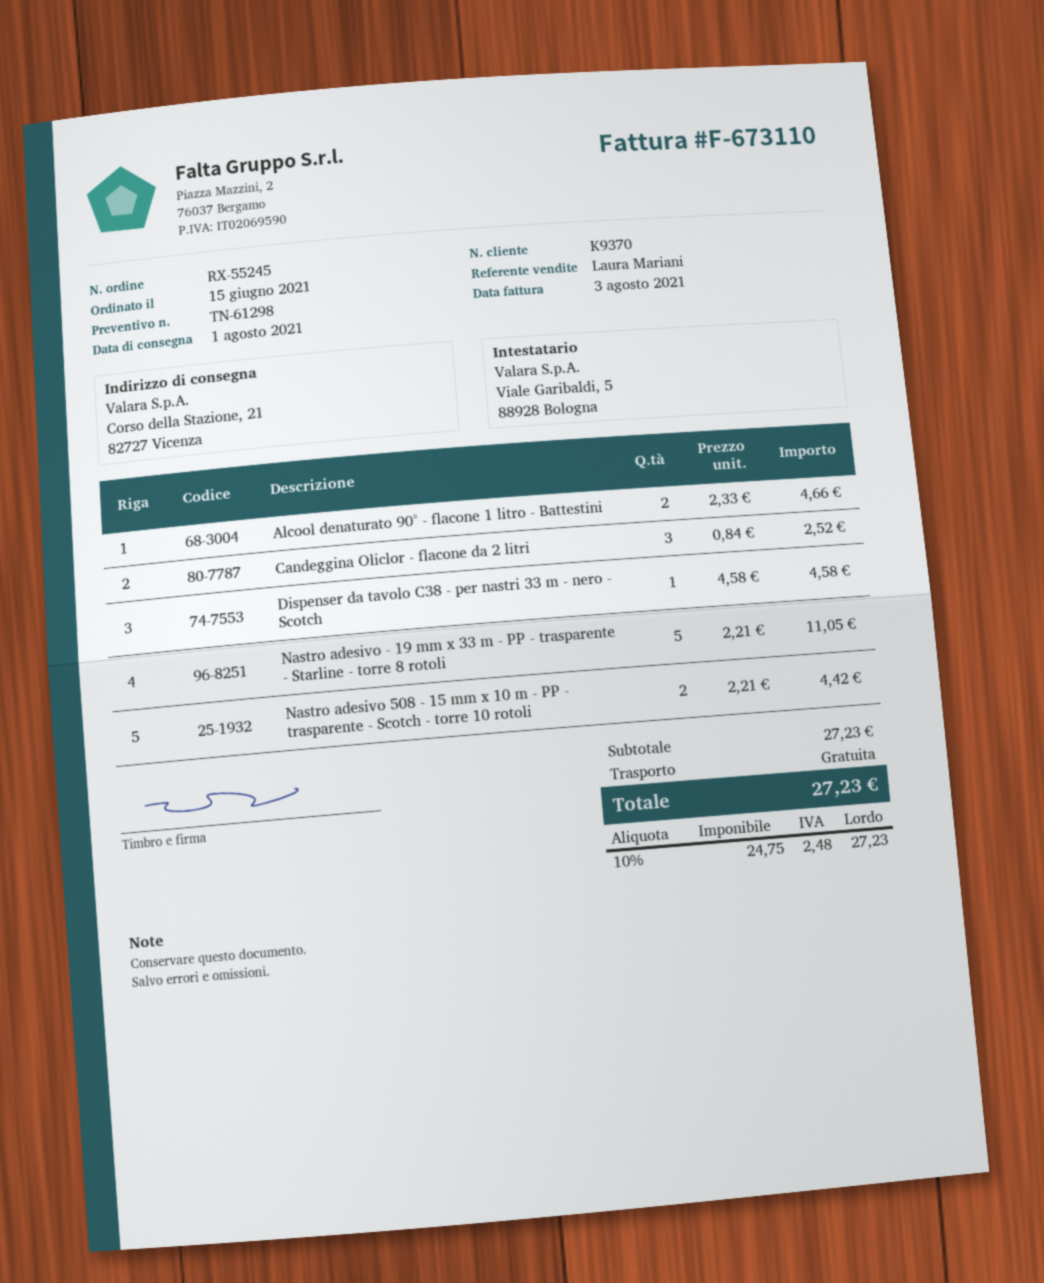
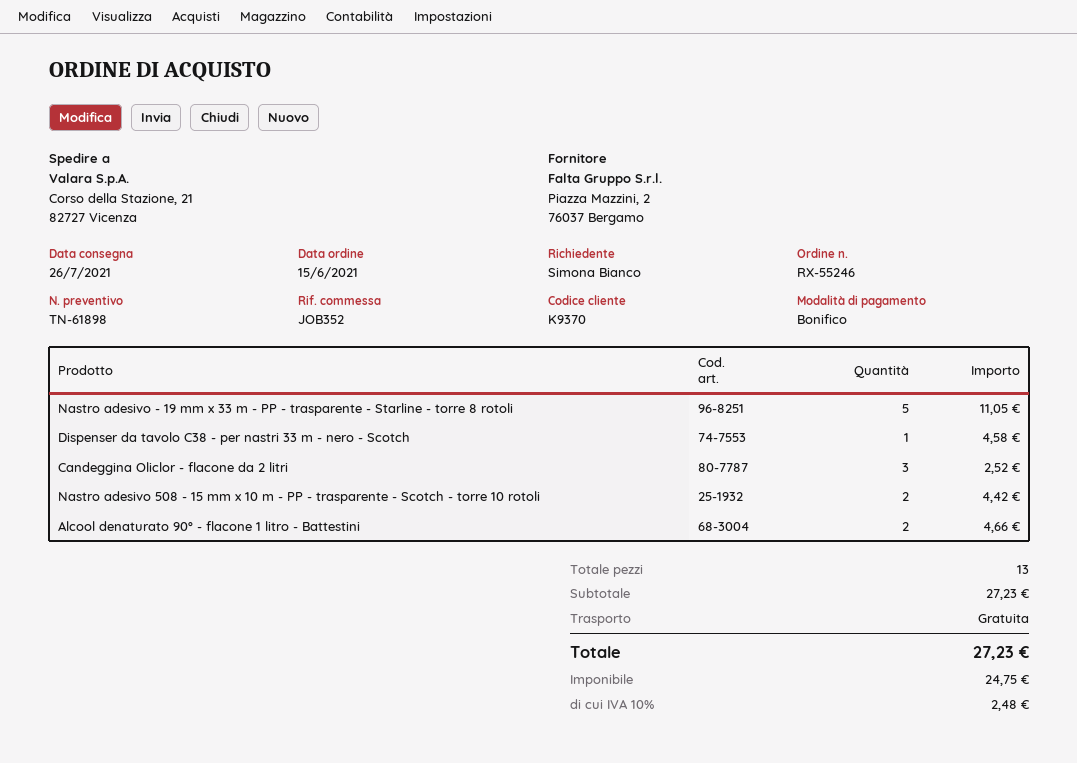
quote number: TN-61298 -> TN-61898
order number: RX-55245 -> RX-55246
delivery date: 2021-08-01 -> 2021-07-26

